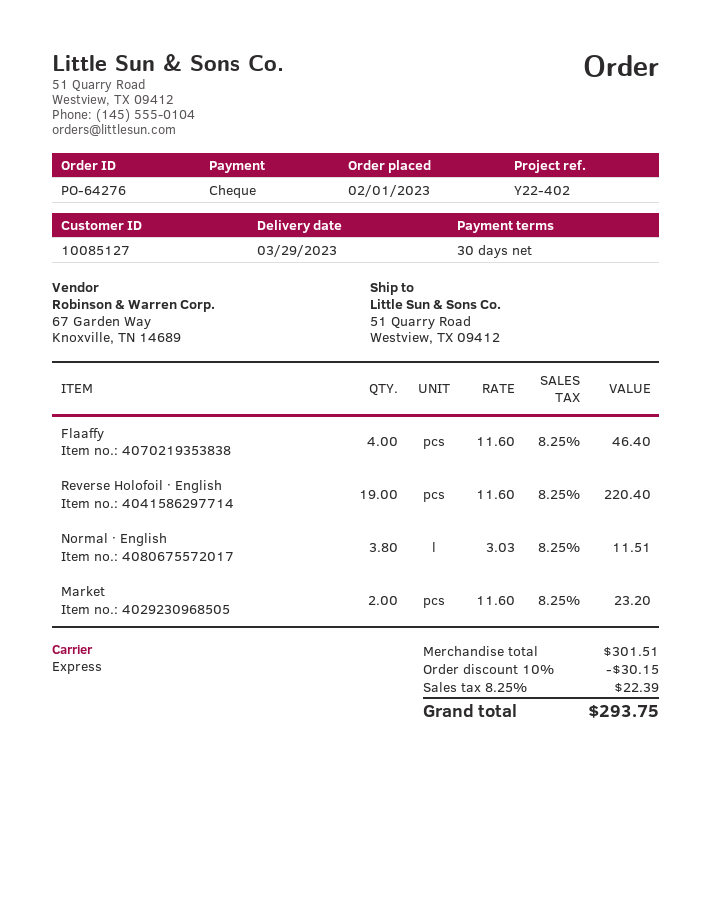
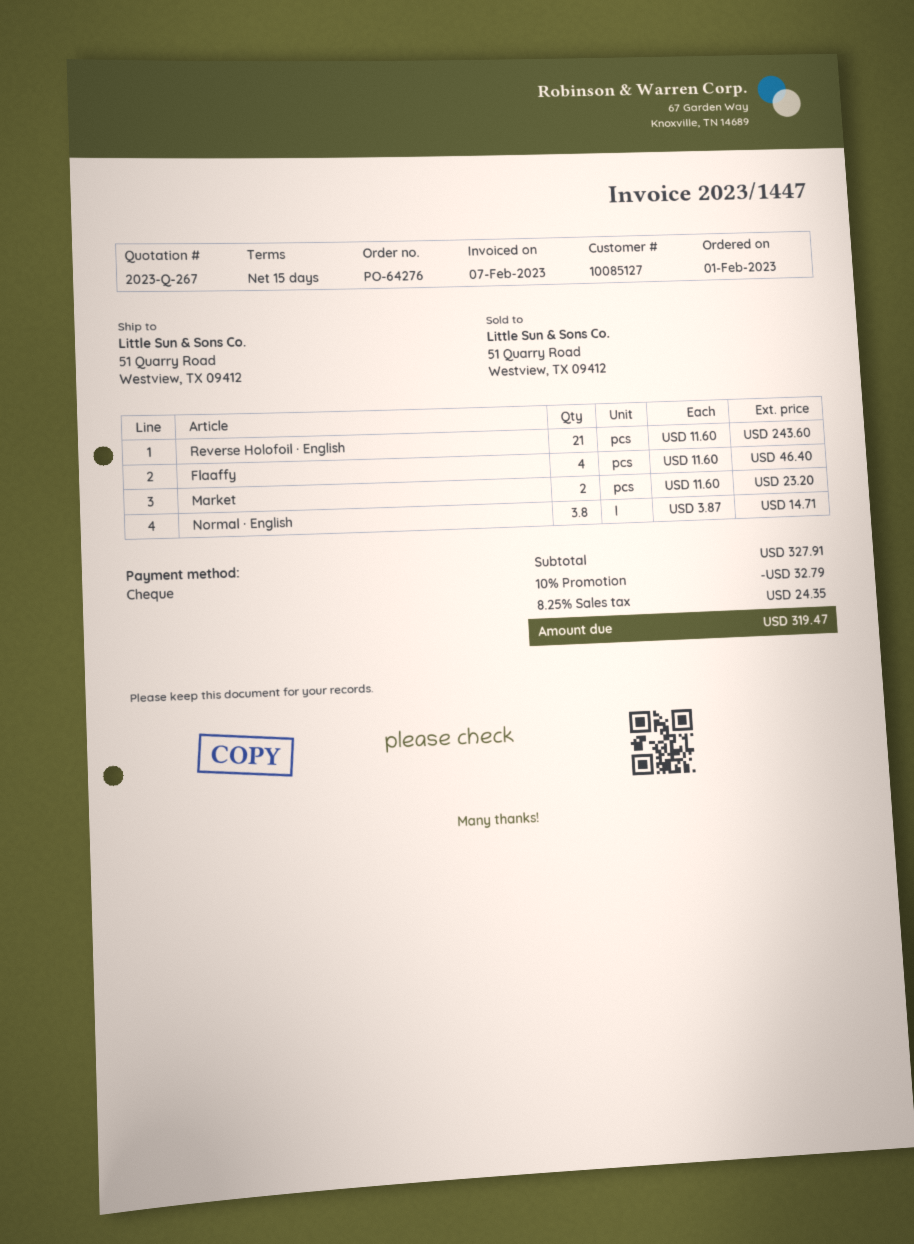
payment terms: 30 days -> 15 days
Reverse Holofoil · English: 19 x 11.60 = 220.40 -> 21 x 11.60 = 243.60
Normal · English: 3.8 x 3.03 = 11.51 -> 3.8 x 3.87 = 14.71
subtotal: 301.51 -> 327.91
discount: 10% = 30.15 -> 10% = 32.79
tax: 8.25% = 22.39 -> 8.25% = 24.35
total: 293.75 -> 319.47

